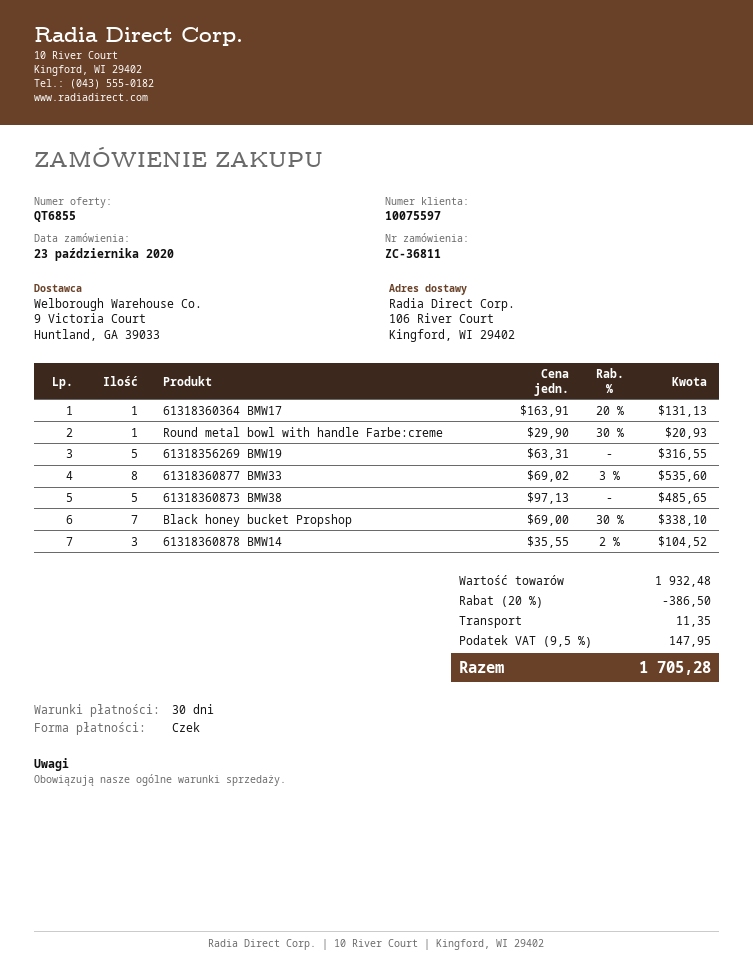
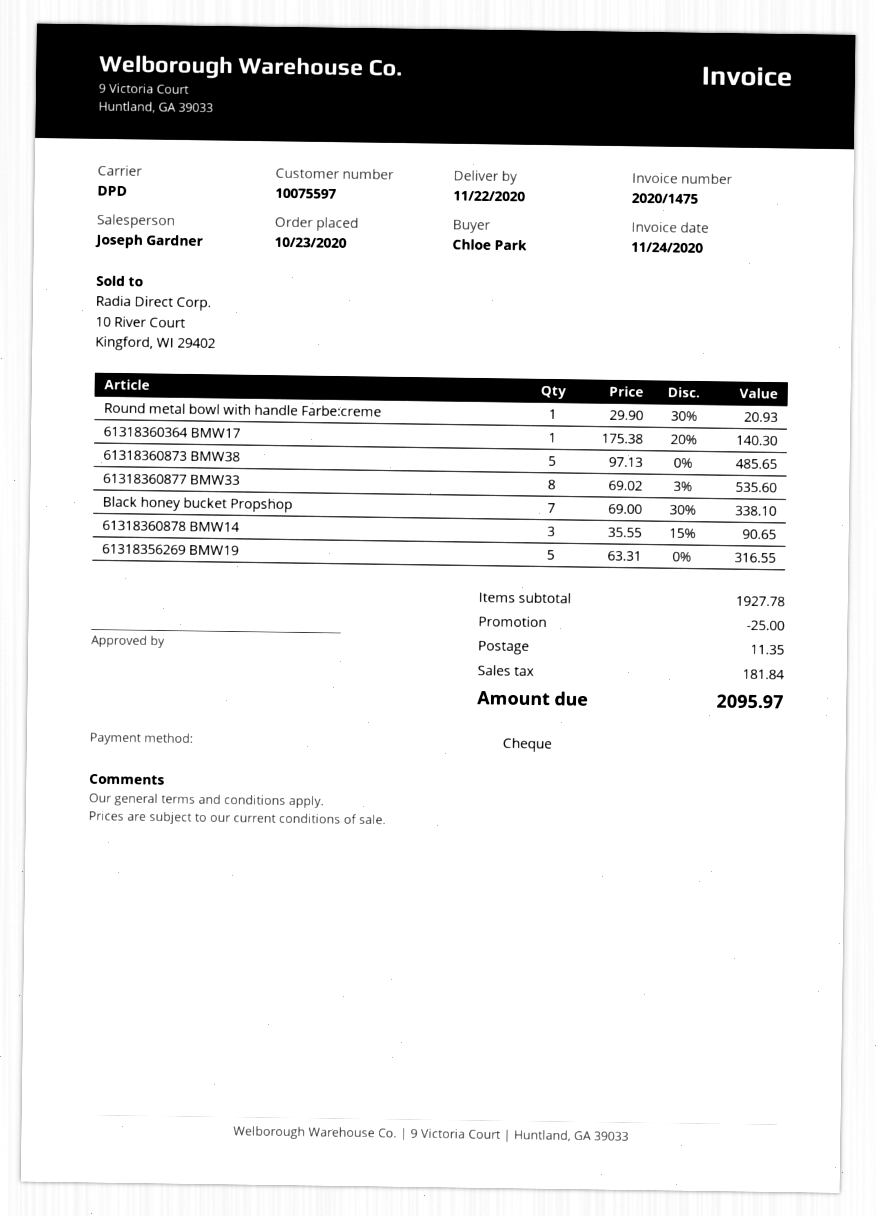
61318360364 BMW17: 1 x 163.91 - 20% = 131.13 -> 1 x 175.38 - 20% = 140.30
61318360878 BMW14: 3 x 35.55 - 2% = 104.52 -> 3 x 35.55 - 15% = 90.65
subtotal: 1932.48 -> 1927.78
discount: 386.50 -> 25.00
tax: 147.95 -> 181.84
total: 1705.28 -> 2095.97

